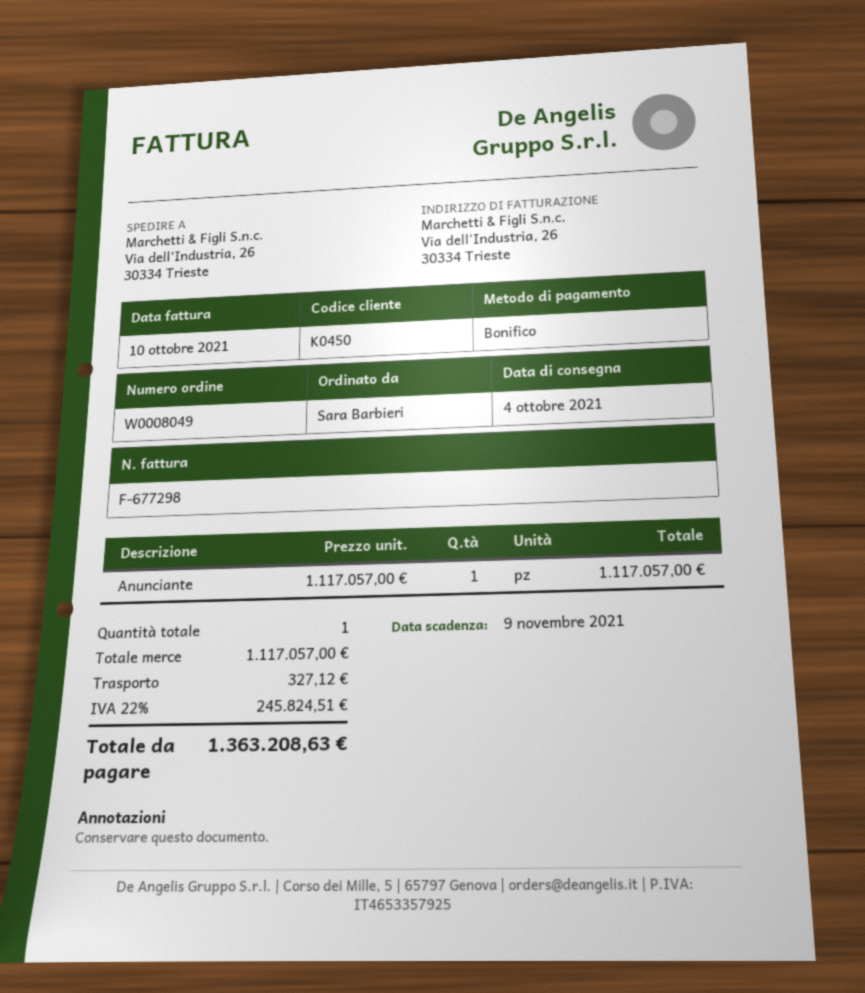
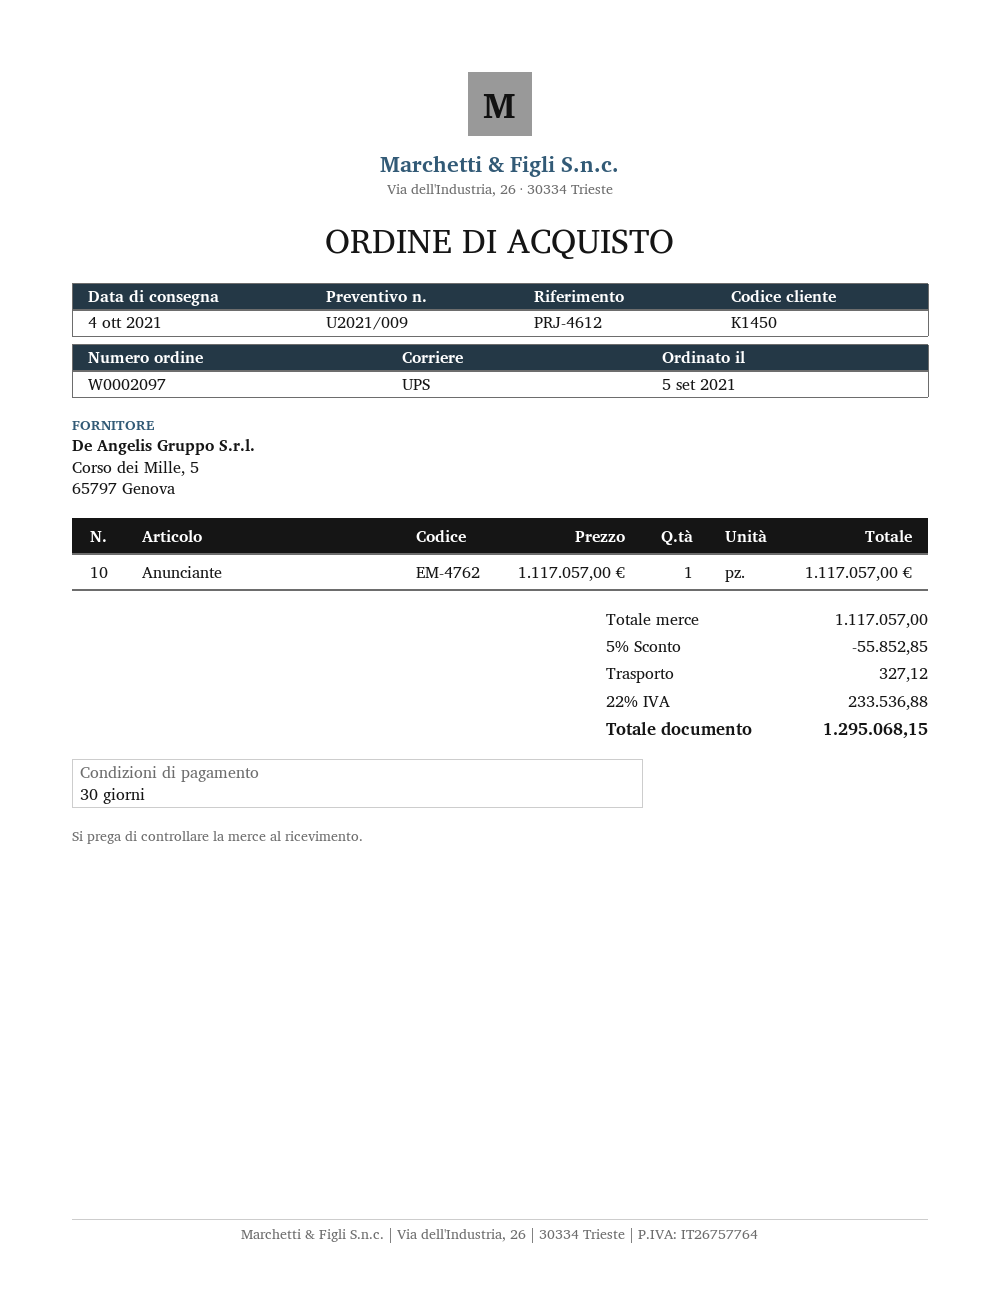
order number: W0008049 -> W0002097
customer number: K0450 -> K1450
discount: none -> 5% = 55852.85
tax: 22% = 245824.51 -> 22% = 233536.88
total: 1363208.63 -> 1295068.15

